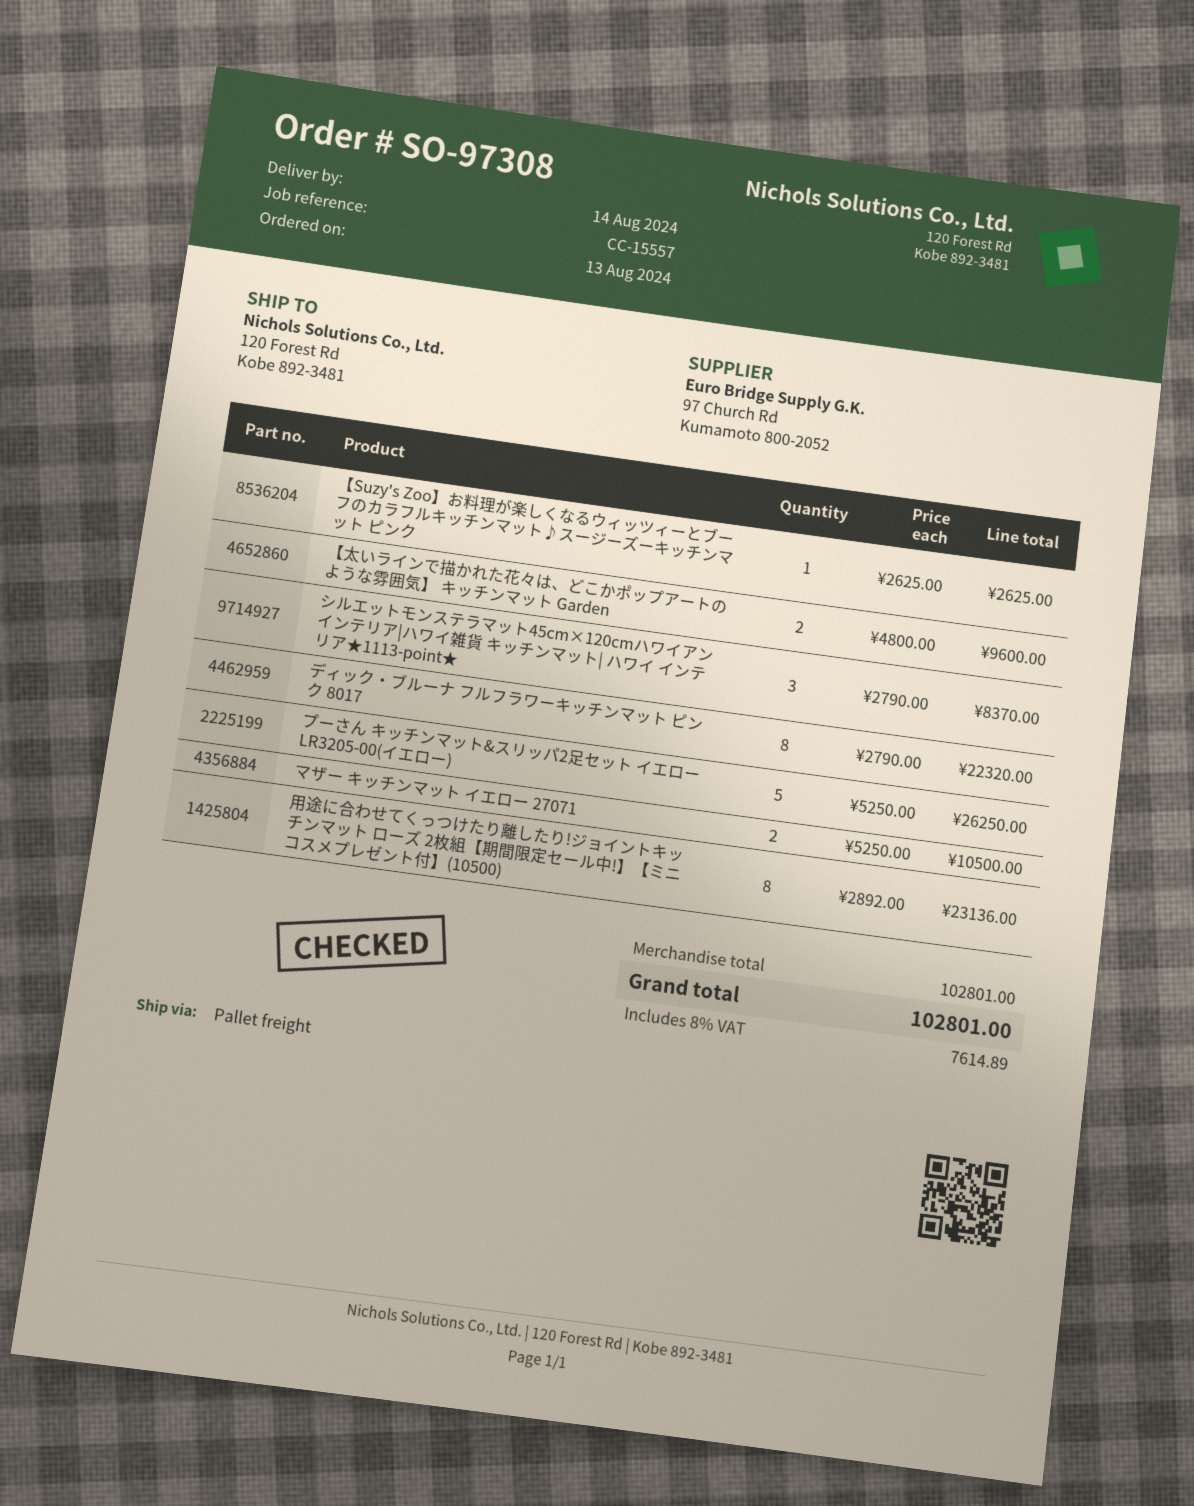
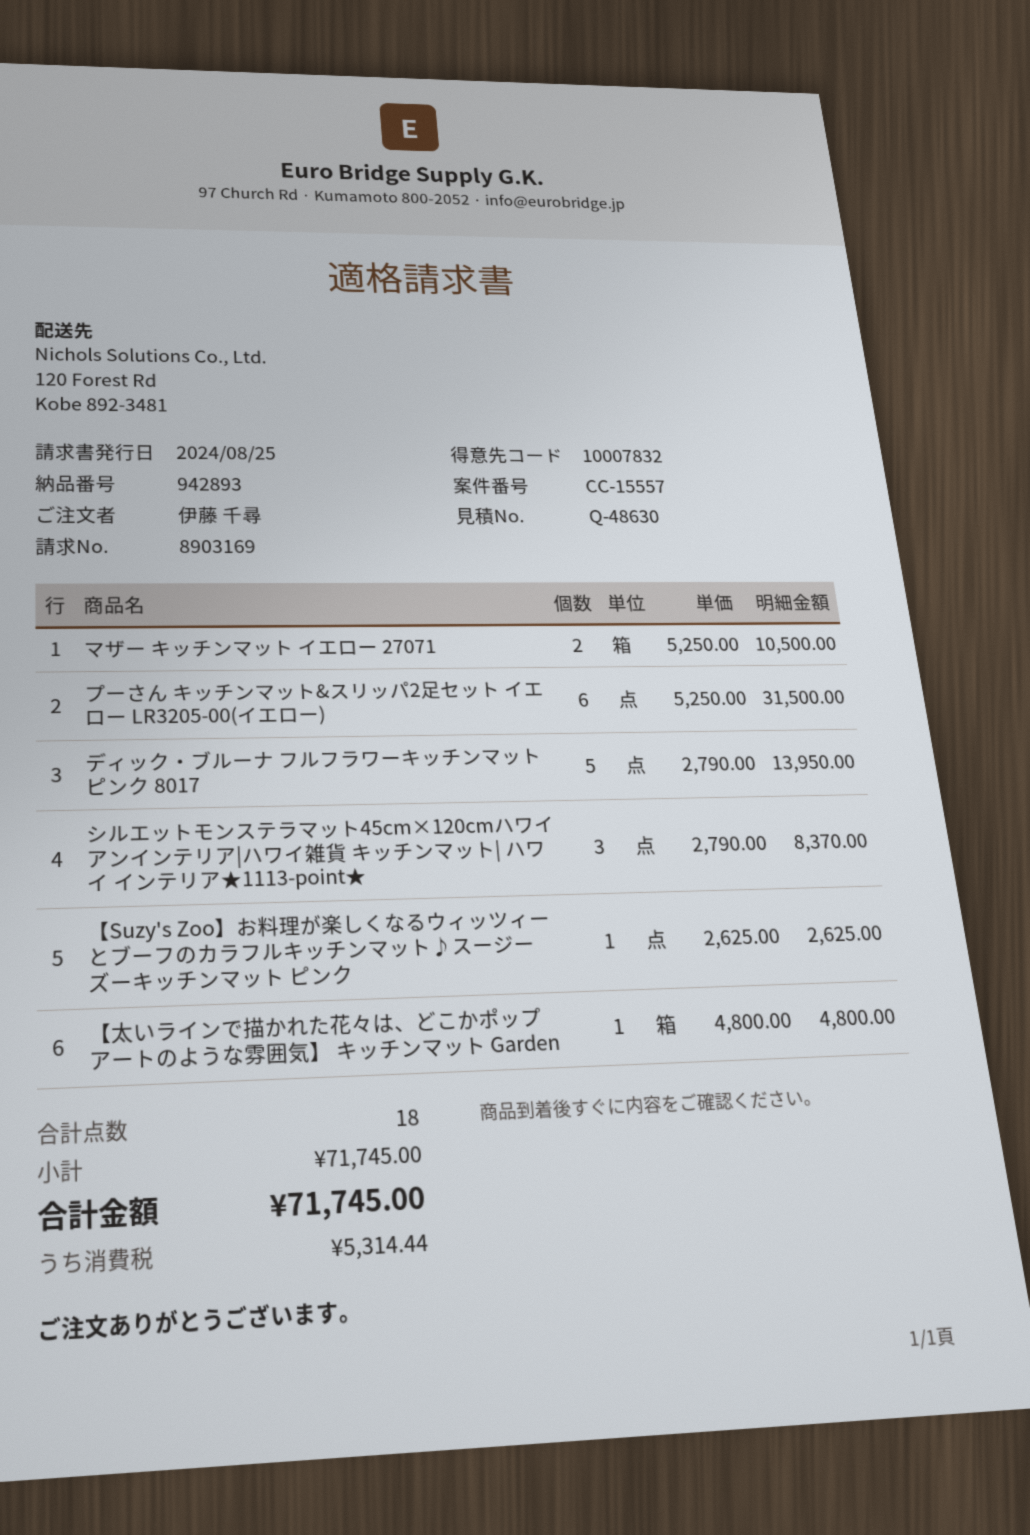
【太いラインで描かれた花々は、どこかポップアートのような雰囲気】 キッチンマット Garden: 2 x 4800.00 = 9600.00 -> 1 x 4800.00 = 4800.00
ディック・ブルーナ フルフラワーキッチンマット ピンク 8017: 8 x 2790.00 = 22320.00 -> 5 x 2790.00 = 13950.00
プーさん キッチンマット&スリッパ2足セット イエロー LR3205-00(イエロー): 5 x 5250.00 = 26250.00 -> 6 x 5250.00 = 31500.00
用途に合わせてくっつけたり離したり!ジョイントキッチンマット ローズ 2枚組【期間限定セール中!】【ミニコスメプレゼント付】(10500): 8 x 2892.00 = 23136.00 -> none
subtotal: 102801.00 -> 71745.00
tax: 7614.89 -> 5314.44
total: 102801.00 -> 71745.00

